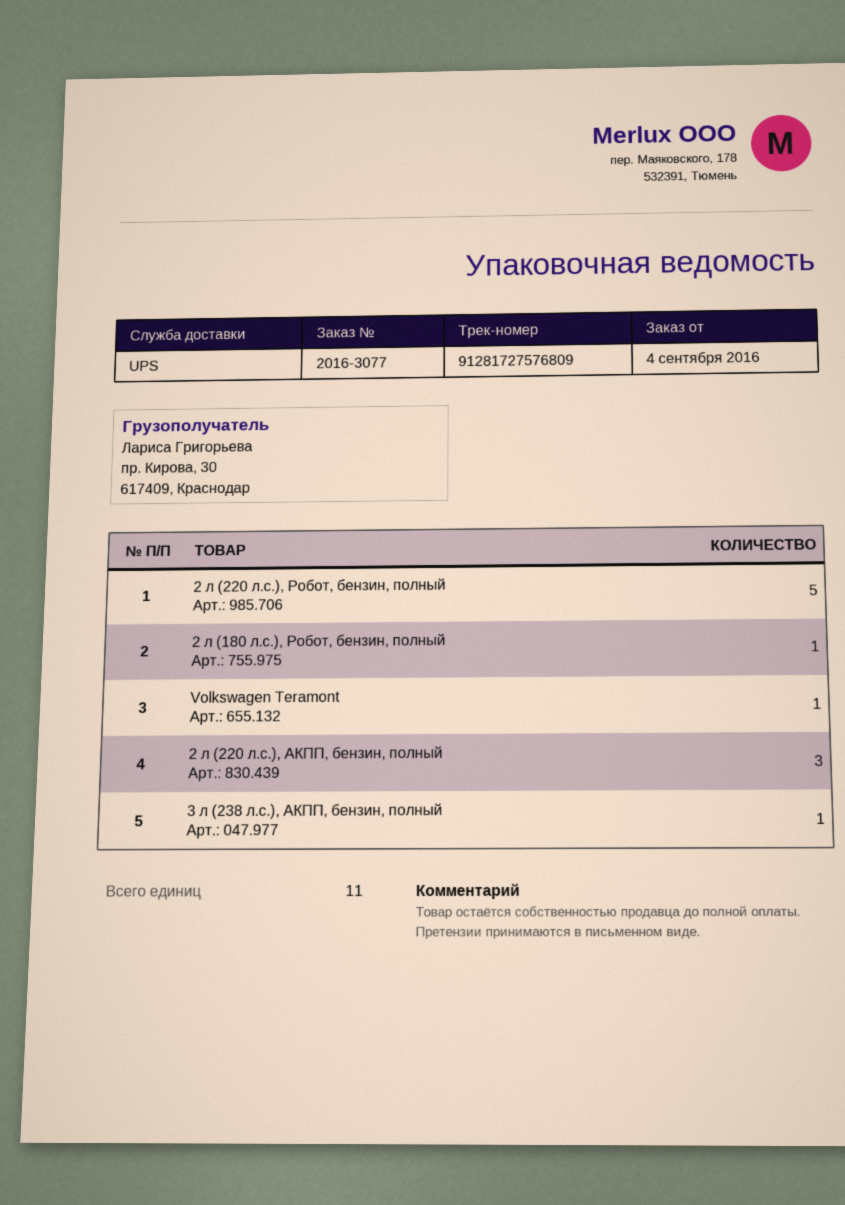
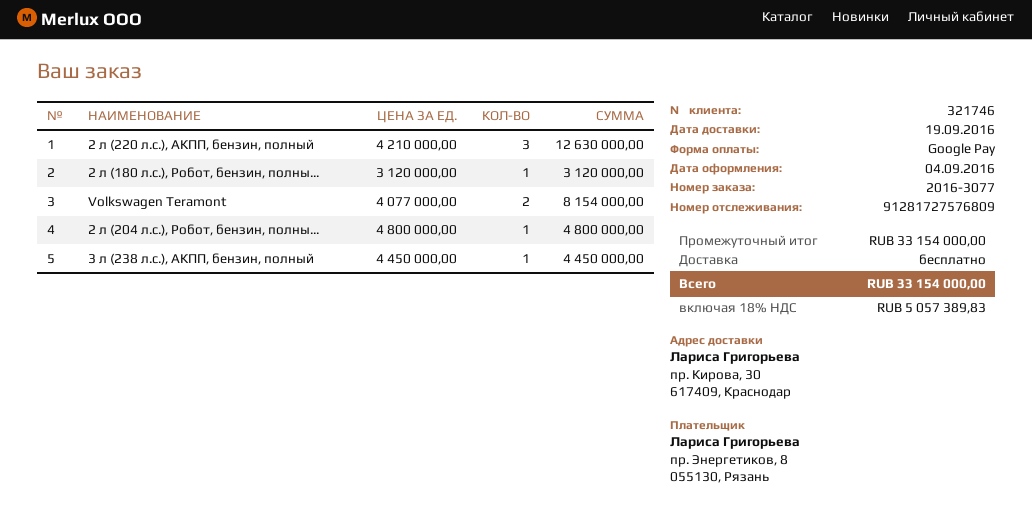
2 л (220 л.с.), Робот, бензин, полный: 5 -> none
Volkswagen Teramont: 1 -> 2
2 л (204 л.с.), Робот, бензин, полны...: none -> 1

